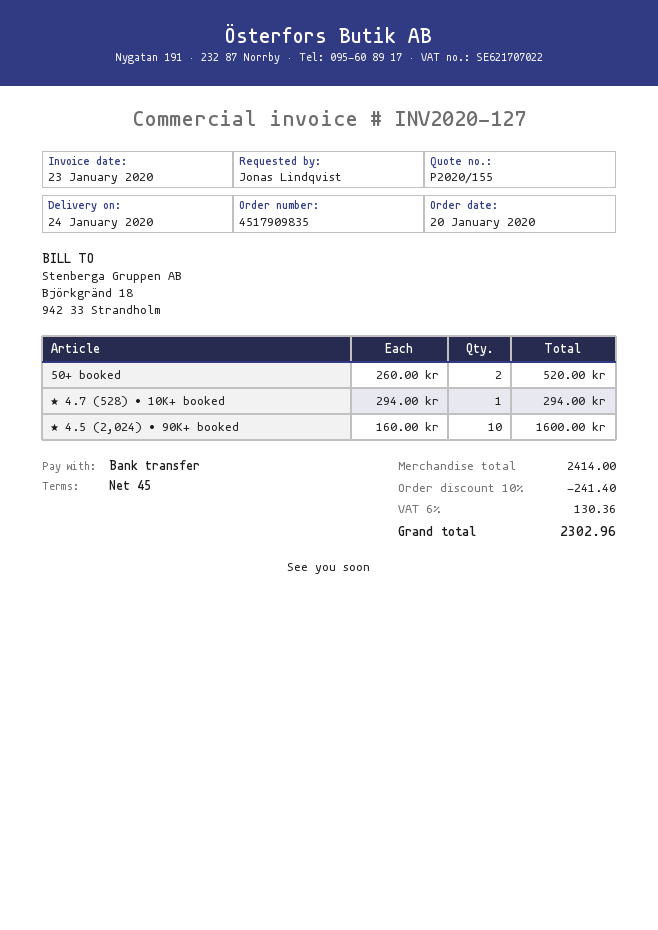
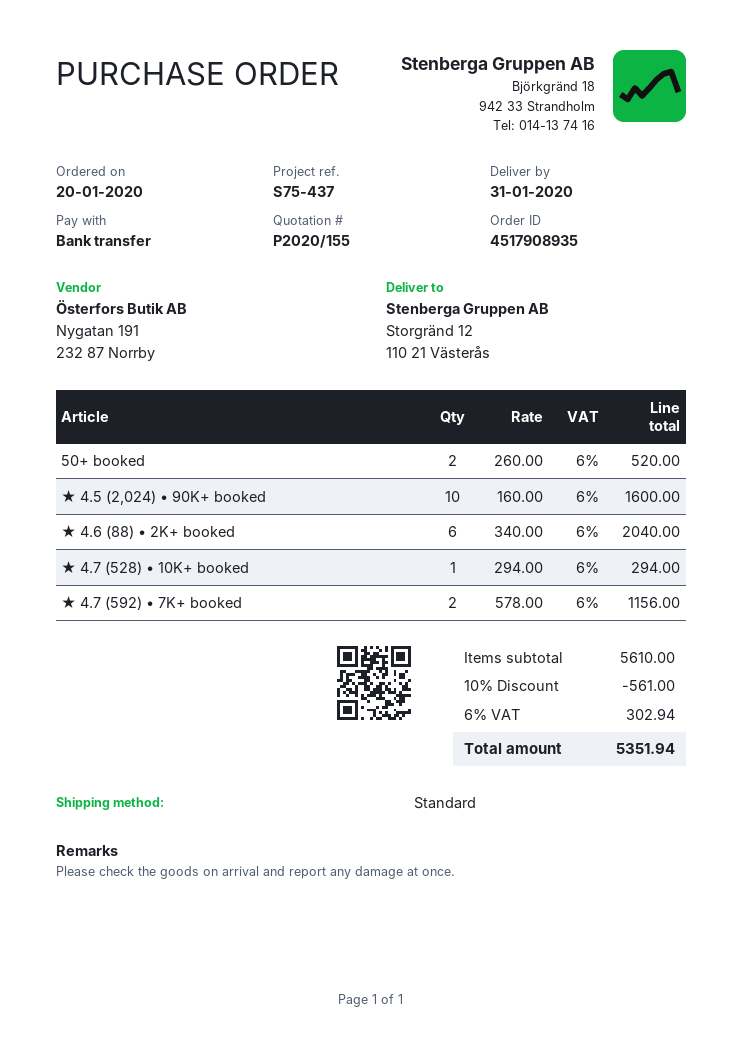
order number: 4517909835 -> 4517908935
delivery date: 2020-01-24 -> 2020-01-31
★ 4.6 (88) • 2K+ booked: none -> 6 x 340.00 = 2040.00
★ 4.7 (592) • 7K+ booked: none -> 2 x 578.00 = 1156.00
subtotal: 2414.00 -> 5610.00
discount: 10% = 241.40 -> 10% = 561.00
tax: 6% = 130.36 -> 6% = 302.94
total: 2302.96 -> 5351.94

